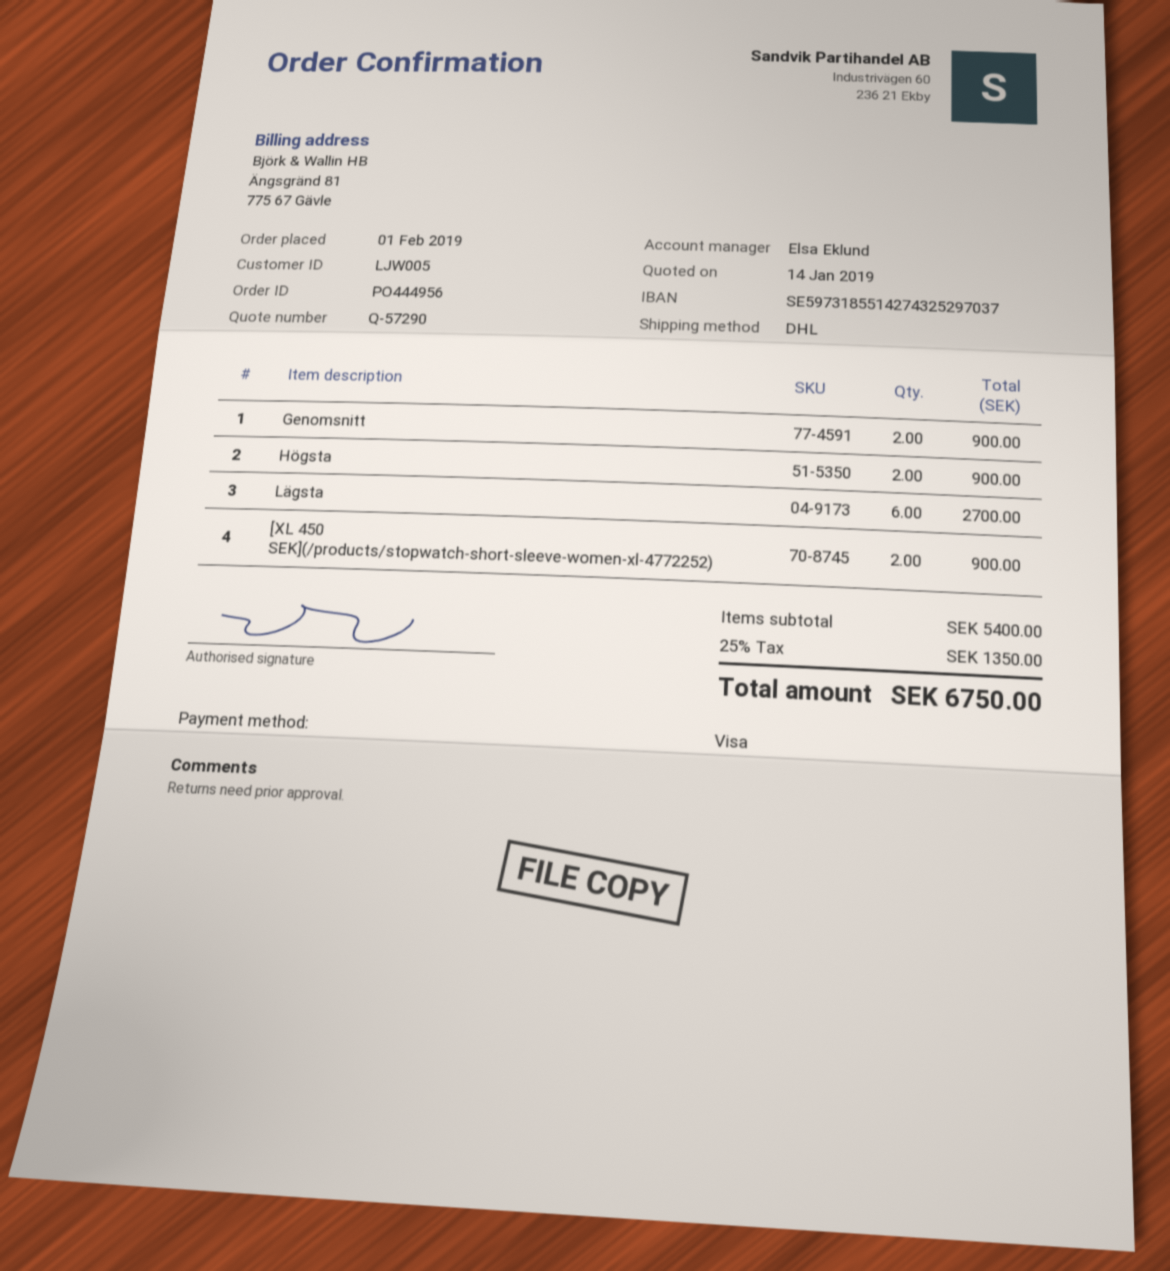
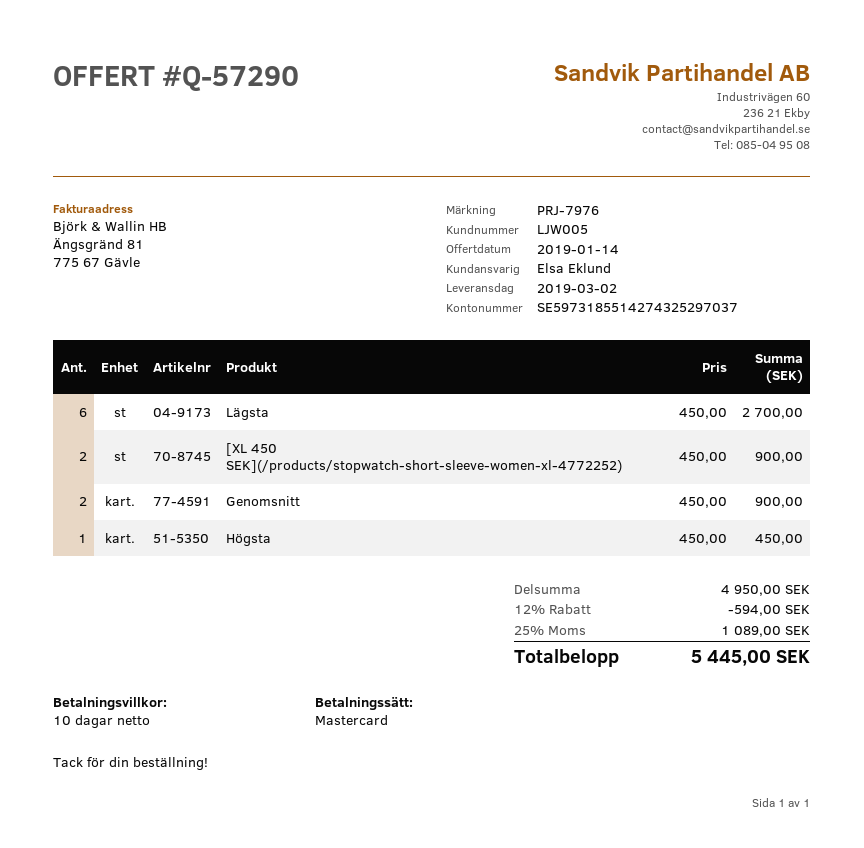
payment method: Visa -> Mastercard
Högsta: 2 for 900.00 -> 1 for 450.00
subtotal: 5400.00 -> 4950.00
discount: none -> 12% = 594.00
tax: 25% = 1350.00 -> 25% = 1089.00
total: 6750.00 -> 5445.00

